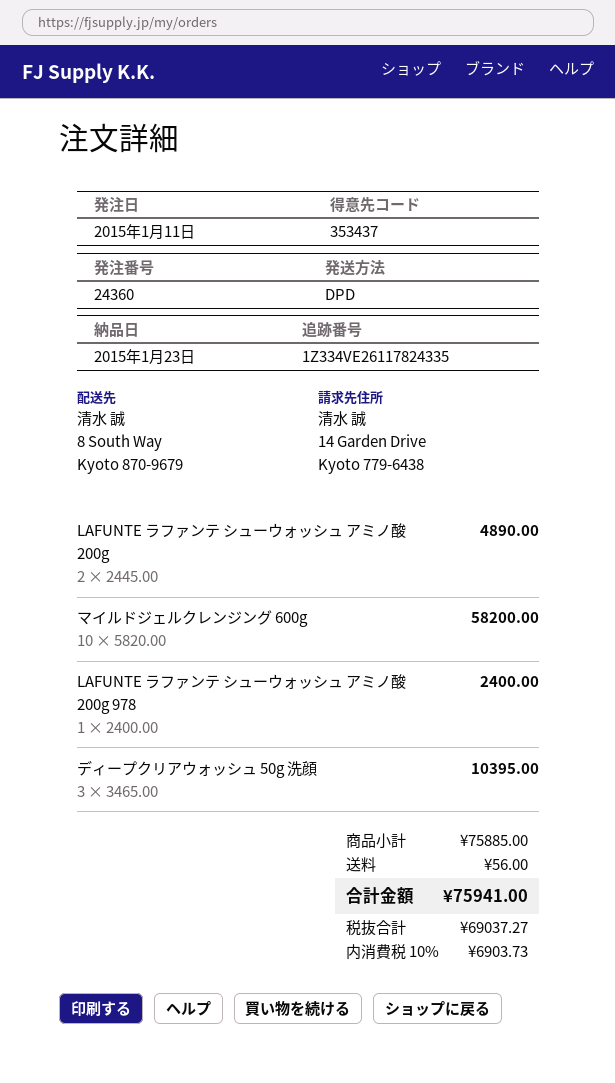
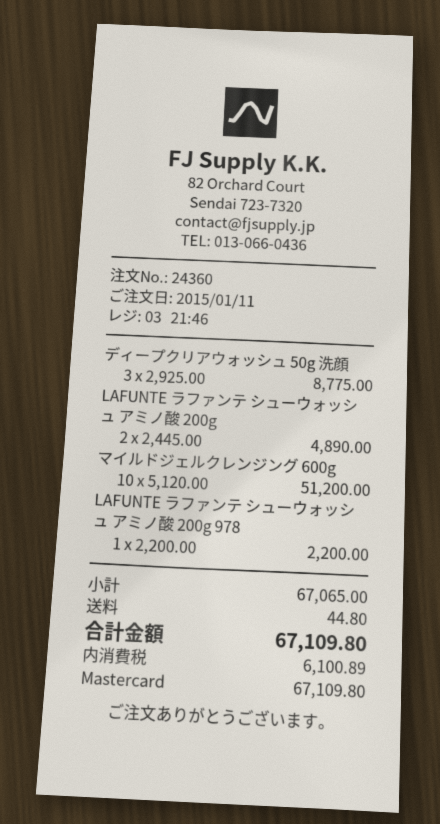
マイルドジェルクレンジング 600g: 10 x 5820.00 = 58200.00 -> 10 x 5120.00 = 51200.00
LAFUNTE ラファンテ シューウォッシュ アミノ酸 200g 978: 1 x 2400.00 = 2400.00 -> 1 x 2200.00 = 2200.00
ディープクリアウォッシュ 50g 洗顔: 3 x 3465.00 = 10395.00 -> 3 x 2925.00 = 8775.00
subtotal: 75885.00 -> 67065.00
shipping: 56.00 -> 44.80
tax: 6903.73 -> 6100.89
total: 75941.00 -> 67109.80

